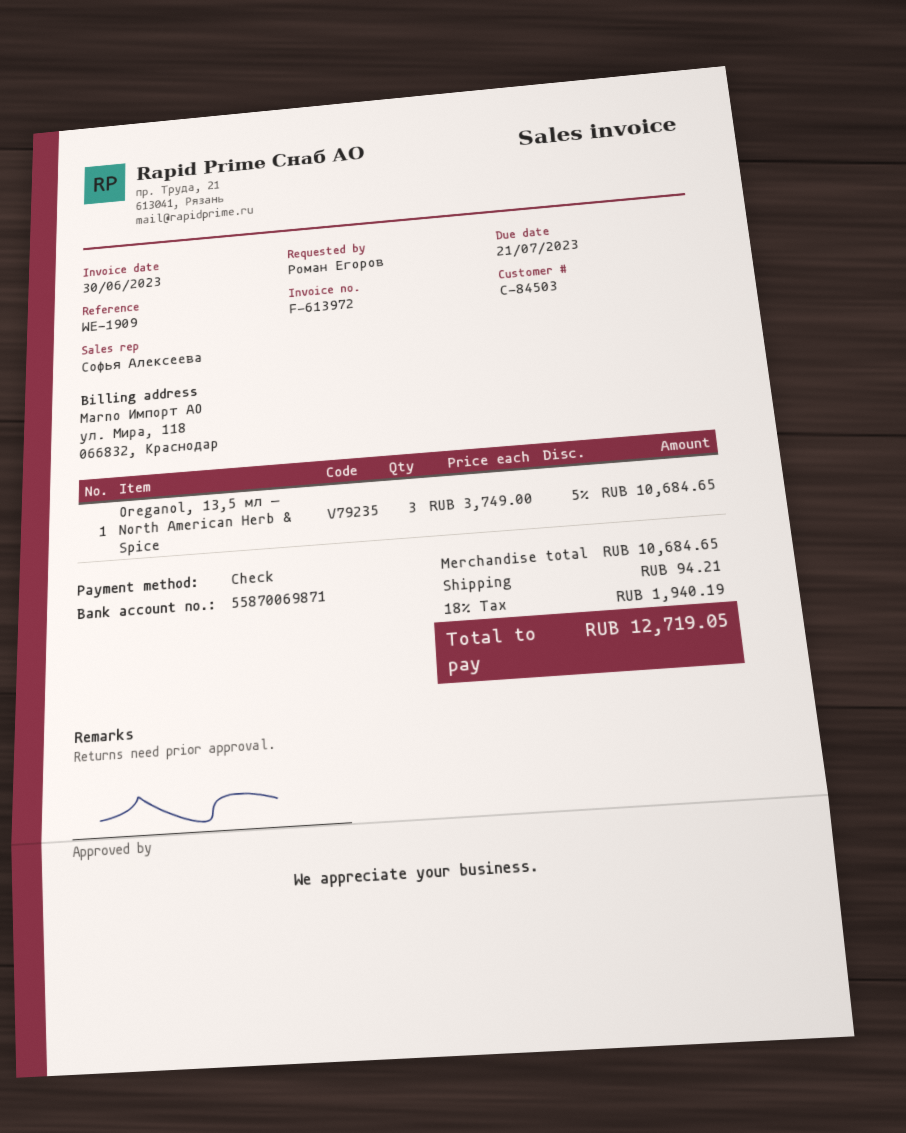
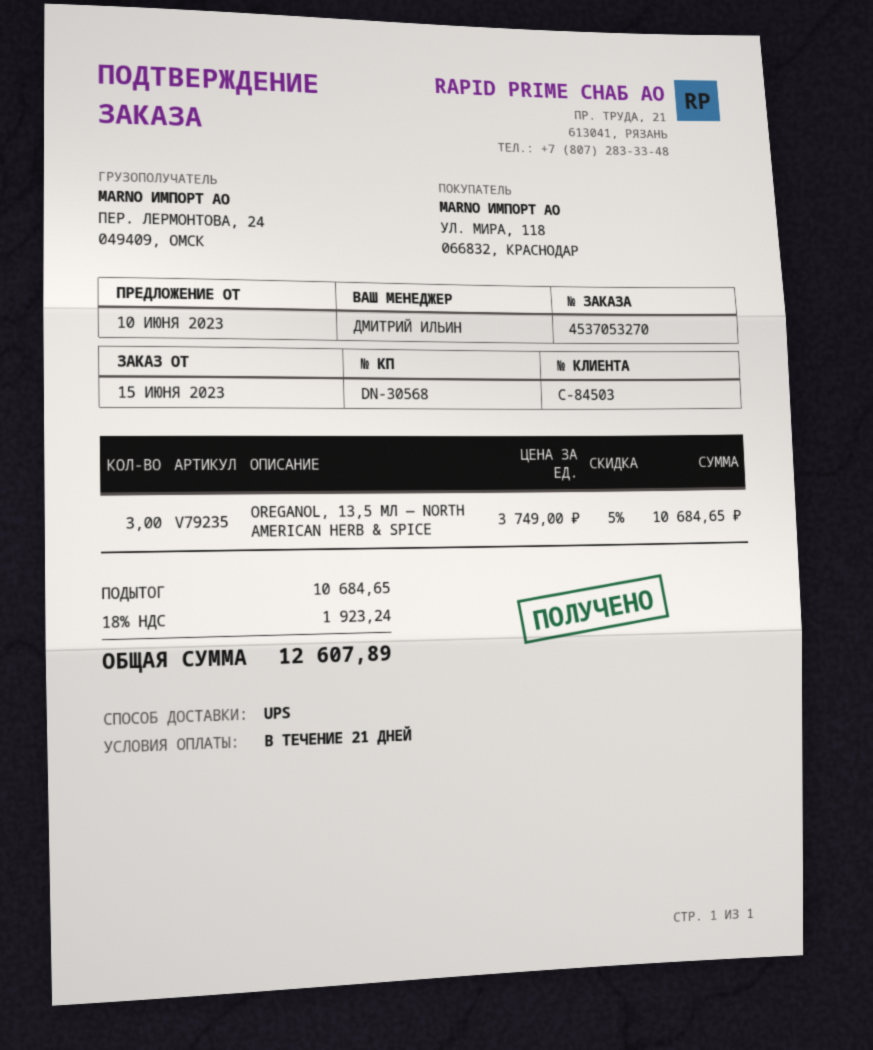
sales rep: Софья Алексеева -> ДМИТРИЙ ИЛЬИН
shipping: 94.21 -> none
tax: 18% = 1940.19 -> 18% = 1923.24
total: 12719.05 -> 12607.89

